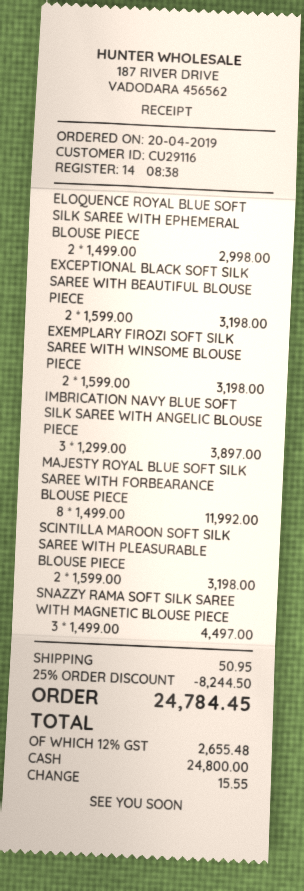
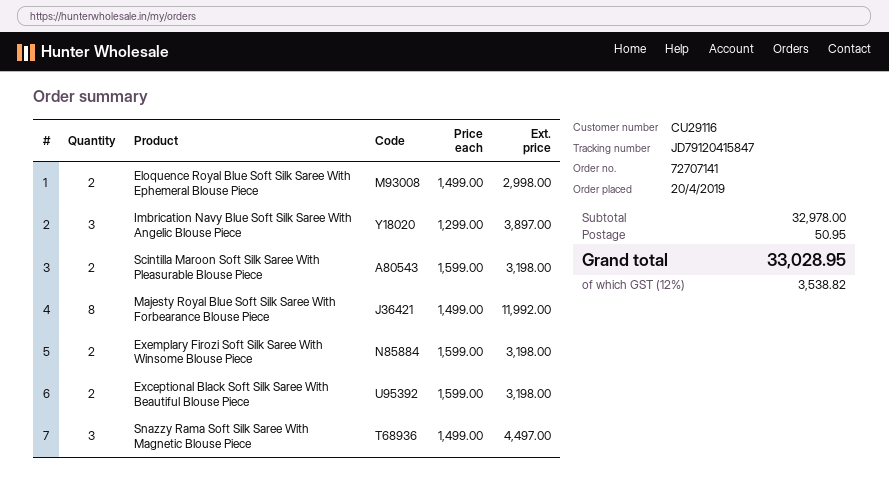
discount: 25% = 8244.50 -> none
tax: 12% = 2655.48 -> 12% = 3538.82
total: 24784.45 -> 33028.95

